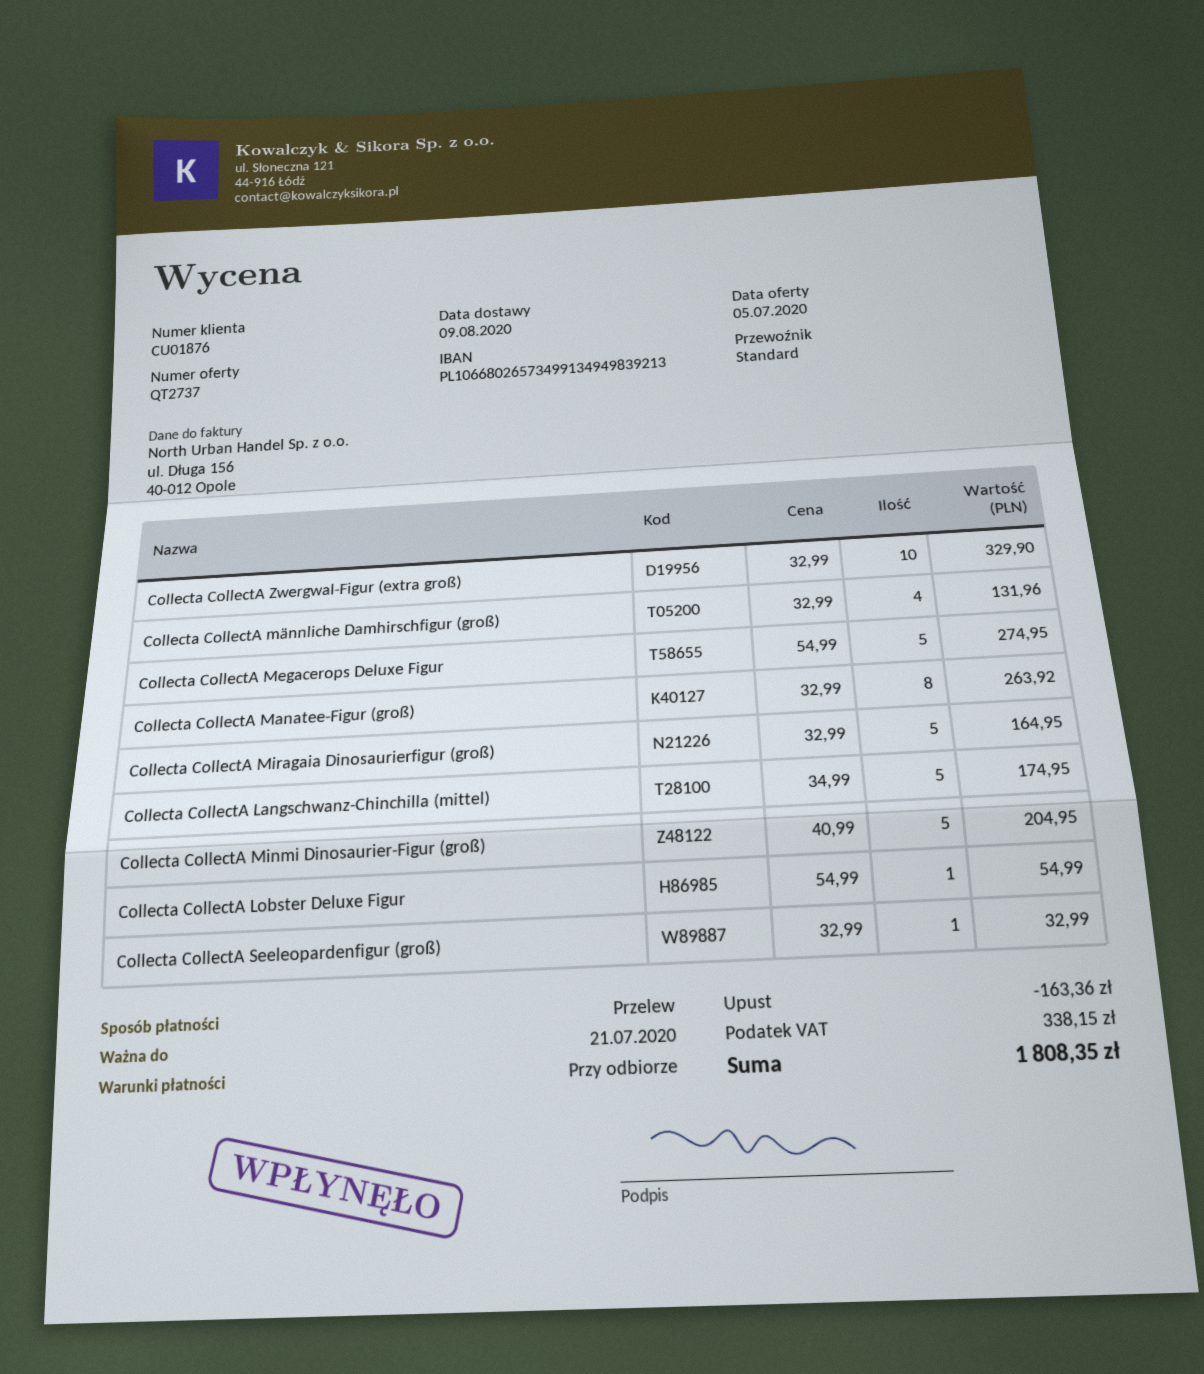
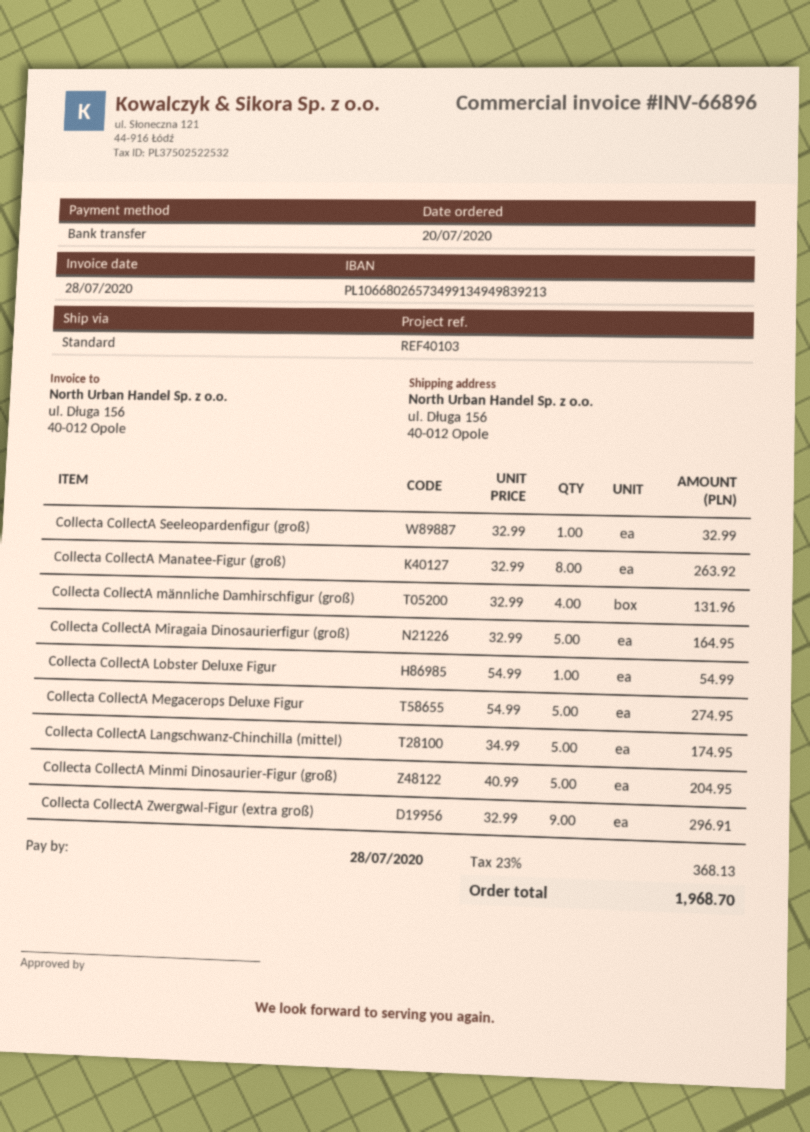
Collecta CollectA Zwergwal-Figur (extra groß): 10 x 32.99 = 329.90 -> 9 x 32.99 = 296.91
discount: 163.36 -> none
tax: 338.15 -> 368.13
total: 1808.35 -> 1968.70

